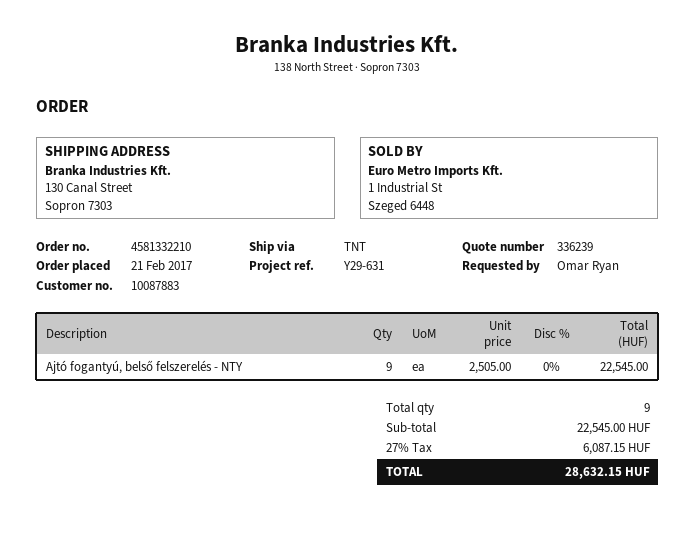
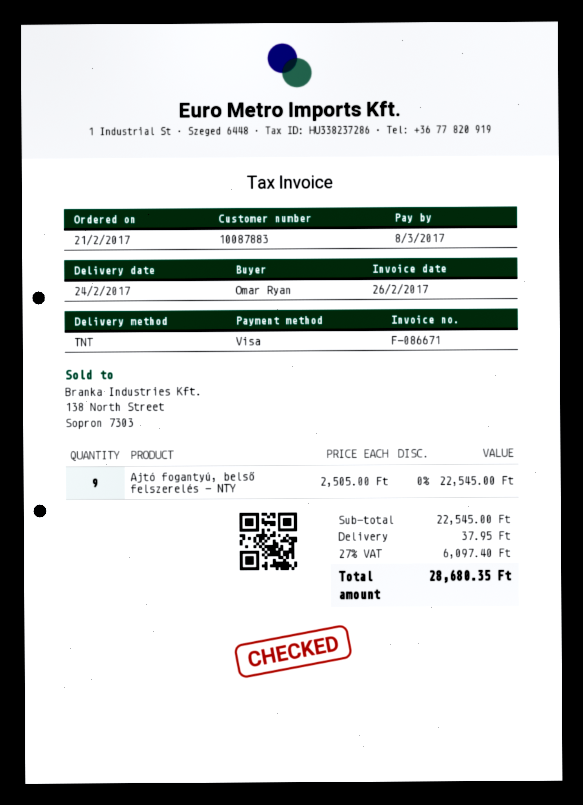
shipping: none -> 37.95
tax: 27% = 6087.15 -> 27% = 6097.40
total: 28632.15 -> 28680.35

